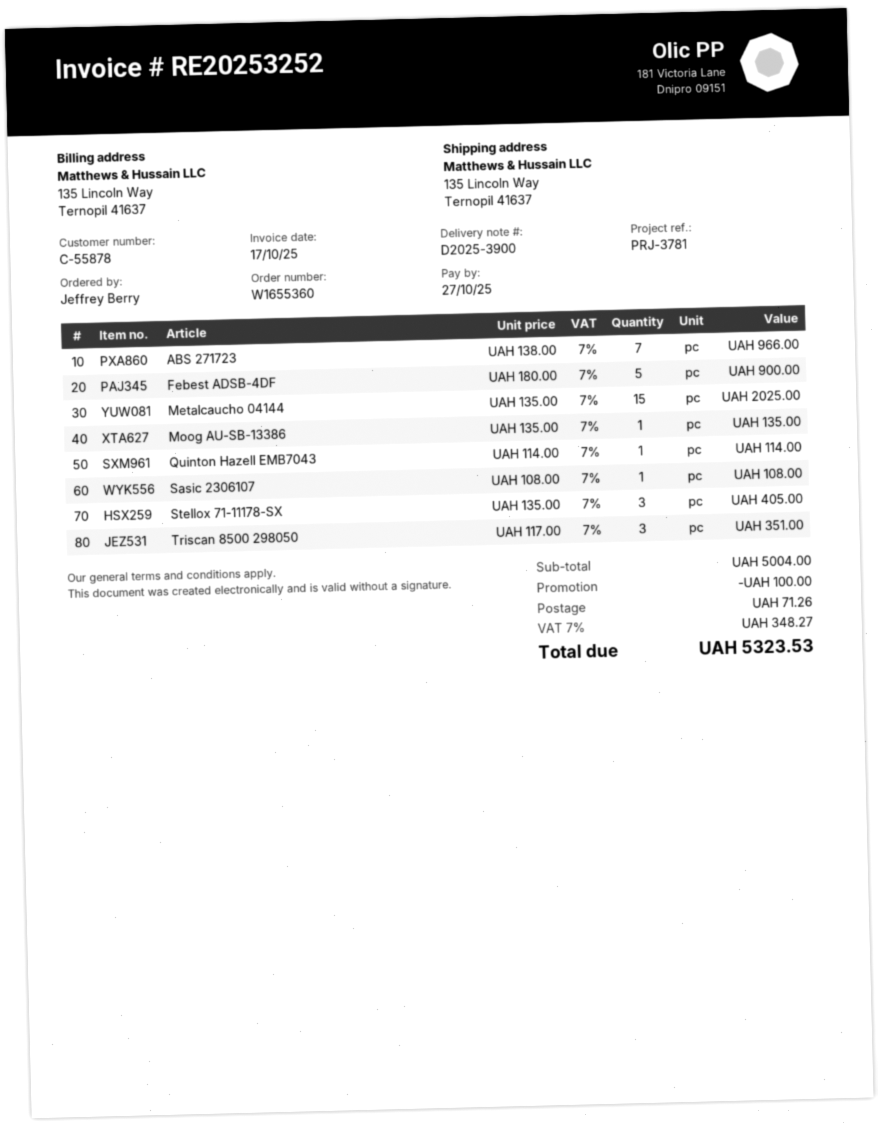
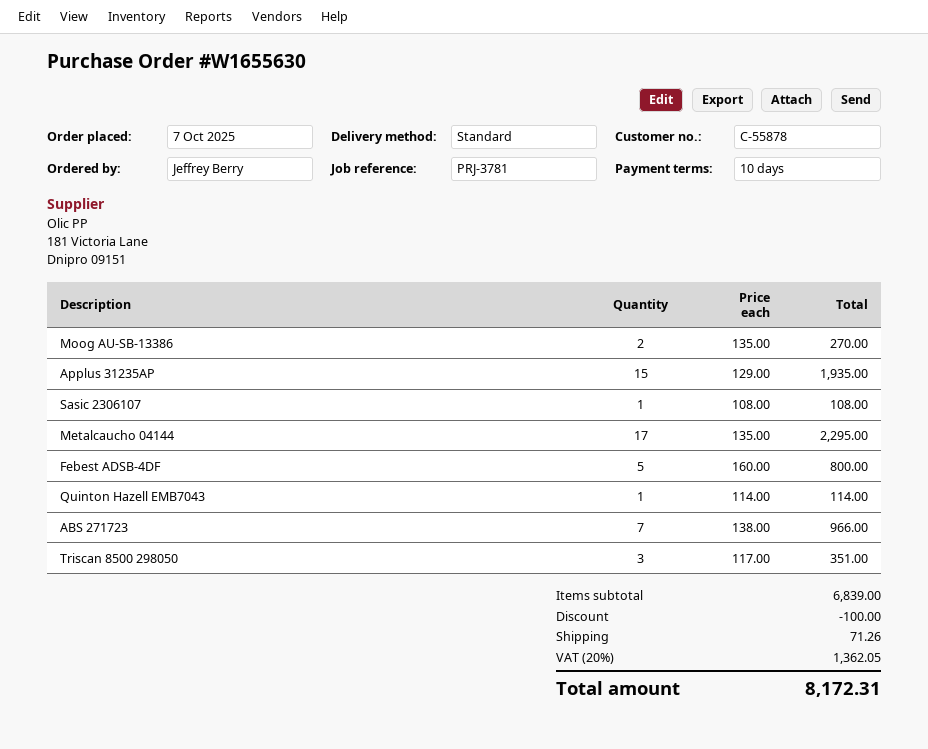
order number: W1655360 -> W1655630
Febest ADSB-4DF: 5 x 180.00 = 900.00 -> 5 x 160.00 = 800.00
Metalcaucho 04144: 15 x 135.00 = 2025.00 -> 17 x 135.00 = 2295.00
Moog AU-SB-13386: 1 x 135.00 = 135.00 -> 2 x 135.00 = 270.00
Stellox 71-11178-SX: 3 x 135.00 = 405.00 -> none
Applus 31235AP: none -> 15 x 129.00 = 1935.00
subtotal: 5004.00 -> 6839.00
tax: 7% = 348.27 -> 20% = 1362.05
total: 5323.53 -> 8172.31

